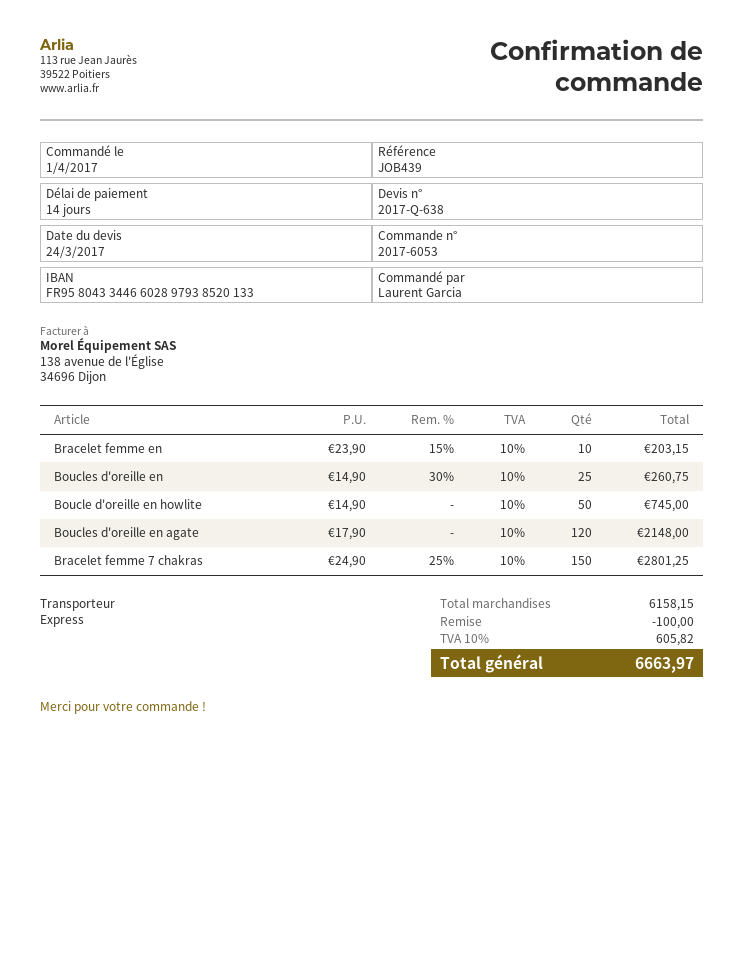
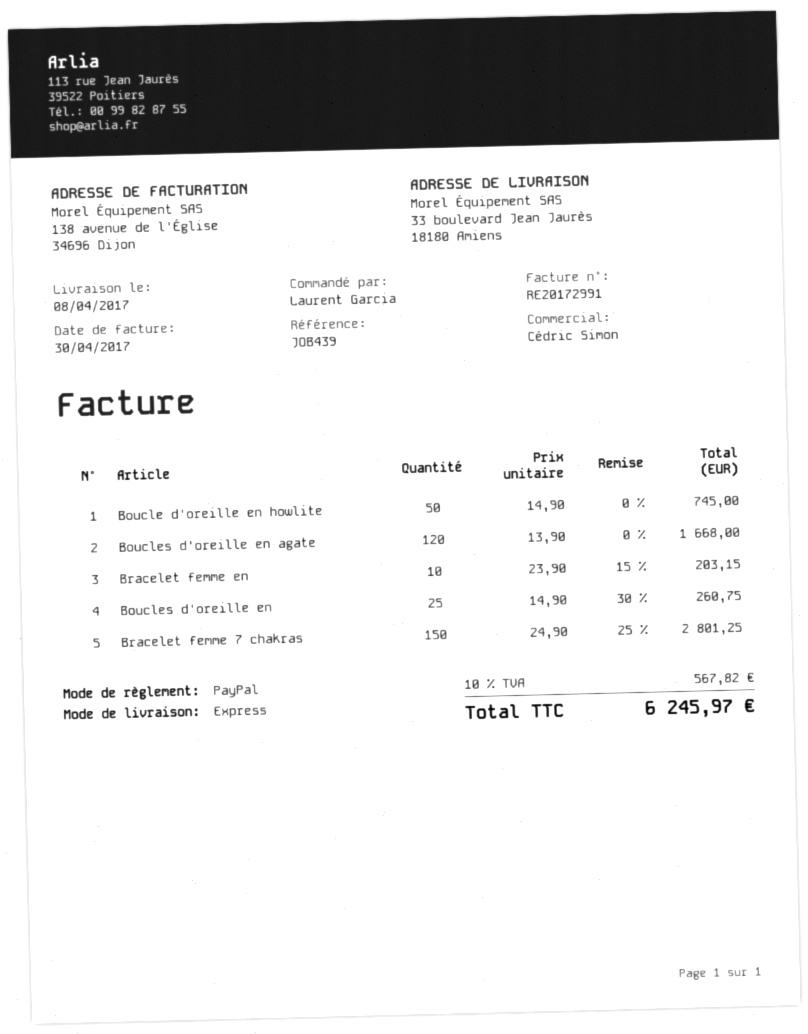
Boucles d'oreille en agate: 120 x 17.90 = 2148.00 -> 120 x 13.90 = 1668.00
discount: 100.00 -> none
tax: 10% = 605.82 -> 10% = 567.82
total: 6663.97 -> 6245.97

